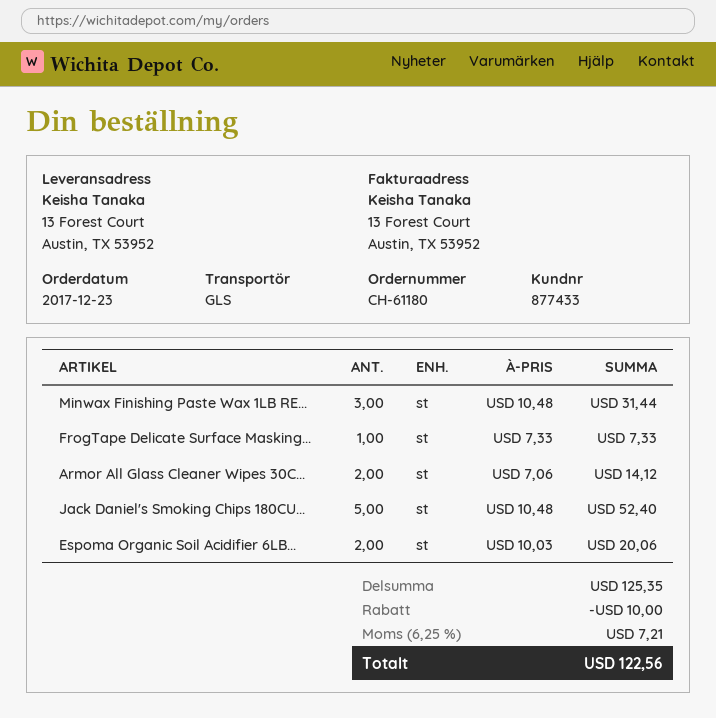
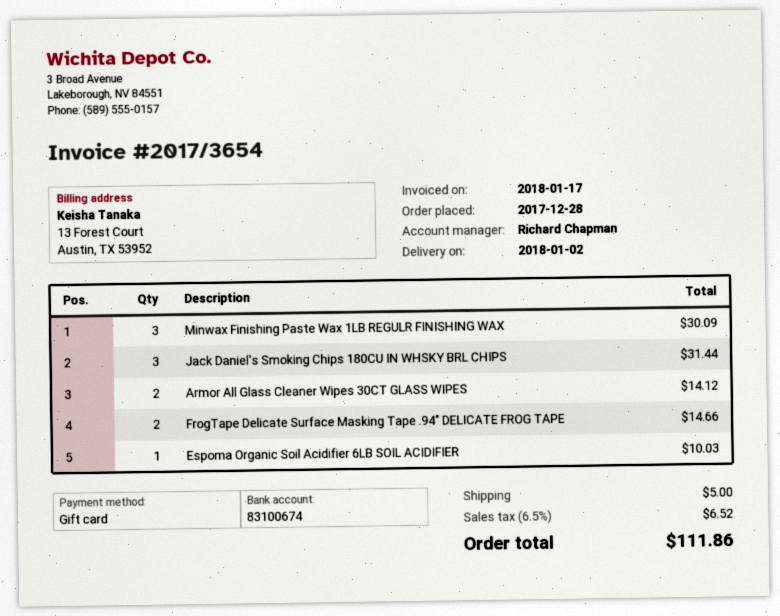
order date: 2017-12-23 -> 2017-12-28
Minwax Finishing Paste Wax 1LB RE...: 3 for 31.44 -> 3 for 30.09
FrogTape Delicate Surface Masking...: 1 for 7.33 -> 2 for 14.66
Jack Daniel's Smoking Chips 180CU...: 5 for 52.40 -> 3 for 31.44
Espoma Organic Soil Acidifier 6LB...: 2 for 20.06 -> 1 for 10.03
discount: 10.00 -> none
shipping: none -> 5.00
tax: 6.25% = 7.21 -> 6.5% = 6.52
total: 122.56 -> 111.86

